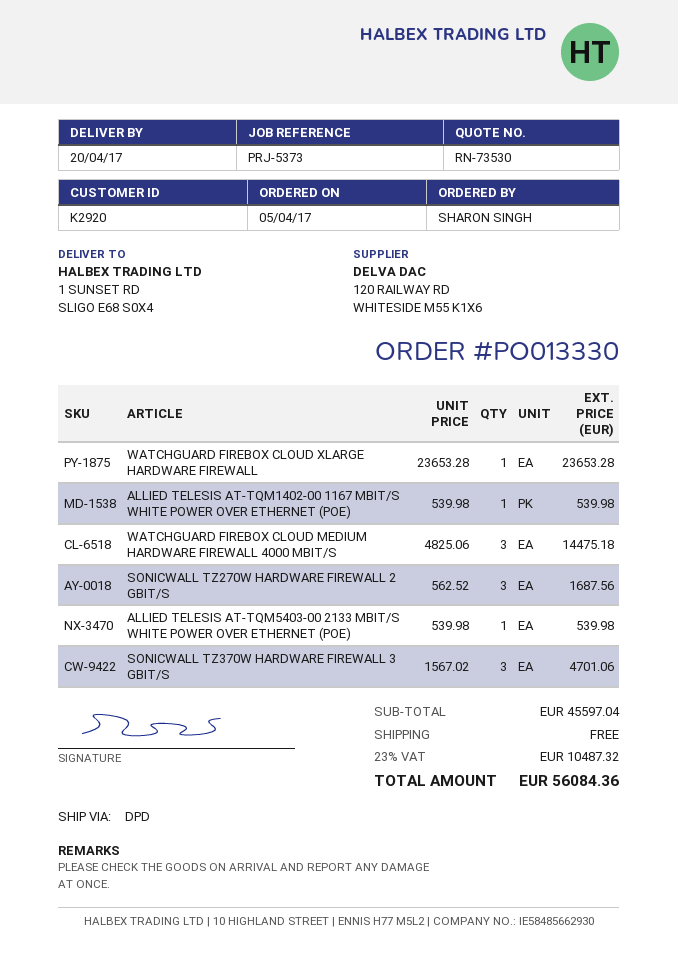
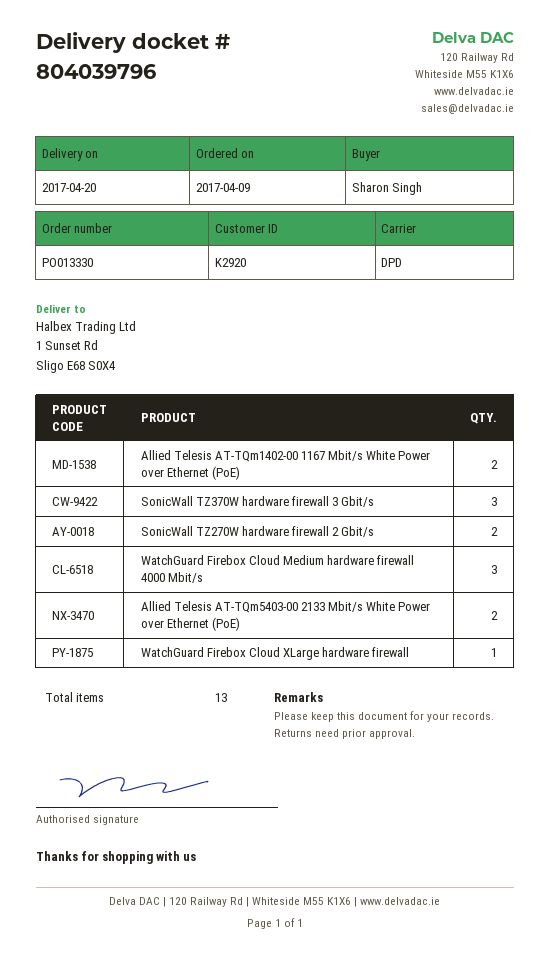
order date: 2017-04-05 -> 2017-04-09
ALLIED TELESIS AT-TQM1402-00 1167 MBIT/S WHITE POWER OVER ETHERNET (POE): 1 -> 2
SONICWALL TZ270W HARDWARE FIREWALL 2 GBIT/S: 3 -> 2
ALLIED TELESIS AT-TQM5403-00 2133 MBIT/S WHITE POWER OVER ETHERNET (POE): 1 -> 2

